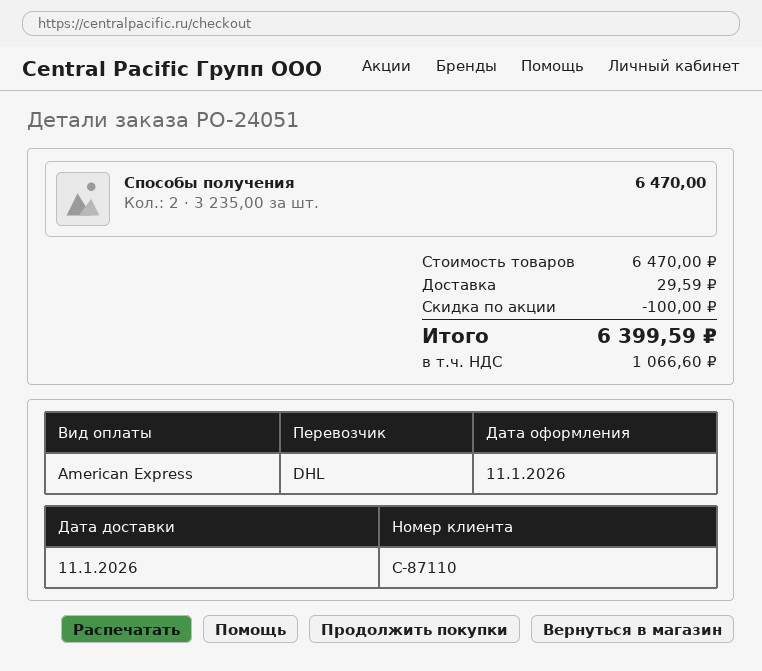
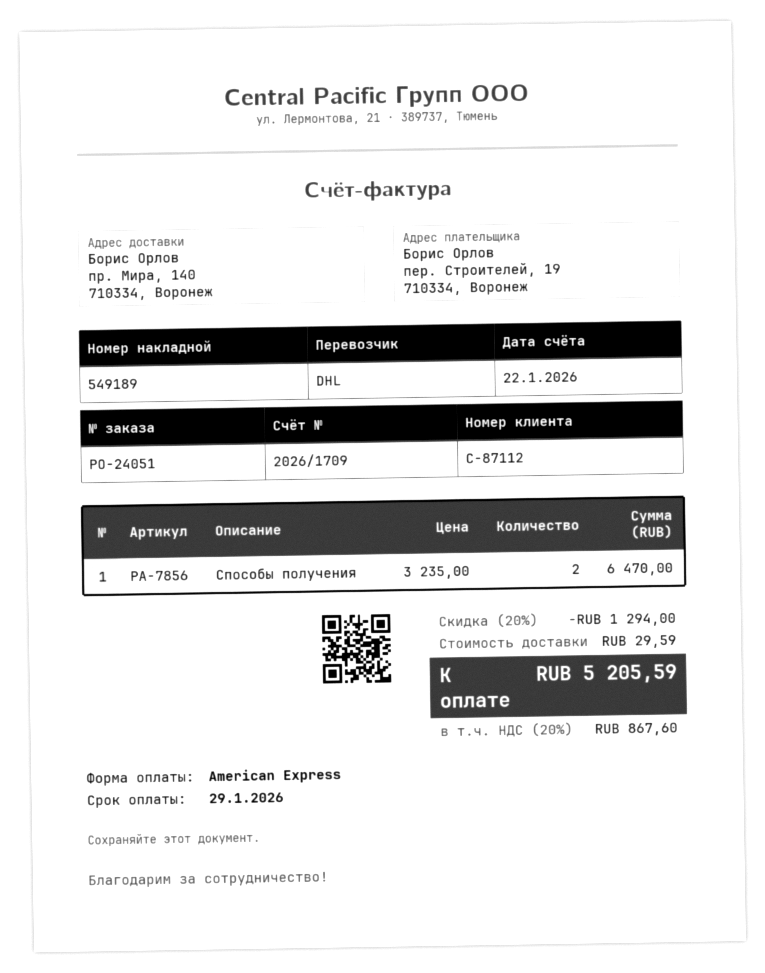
customer number: C-87110 -> C-87112
discount: 100.00 -> 1294.00
tax: 1066.60 -> 867.60
total: 6399.59 -> 5205.59

